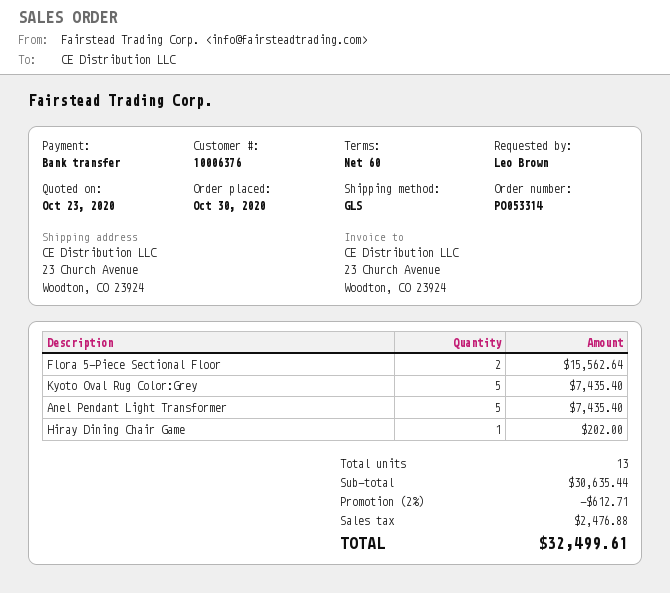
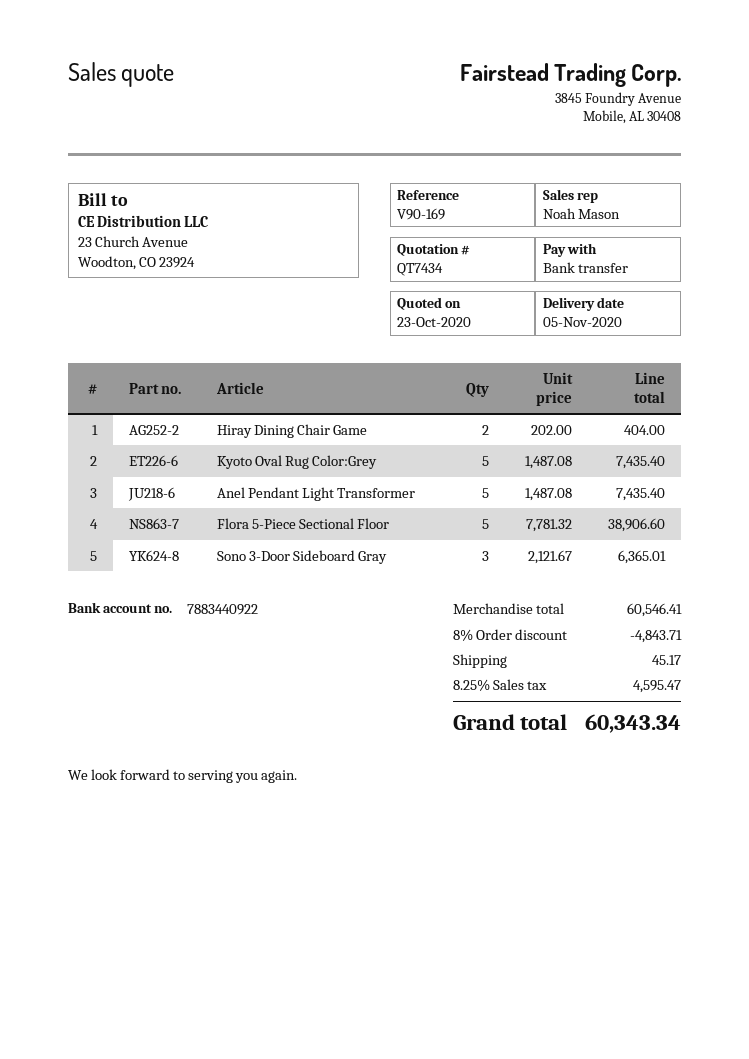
Flora 5-Piece Sectional Floor: 2 for 15562.64 -> 5 for 38906.60
Hiray Dining Chair Game: 1 for 202.00 -> 2 for 404.00
Sono 3-Door Sideboard Gray: none -> 3 for 6365.01
subtotal: 30635.44 -> 60546.41
discount: 2% = 612.71 -> 8% = 4843.71
shipping: none -> 45.17
tax: 2476.88 -> 4595.47
total: 32499.61 -> 60343.34

